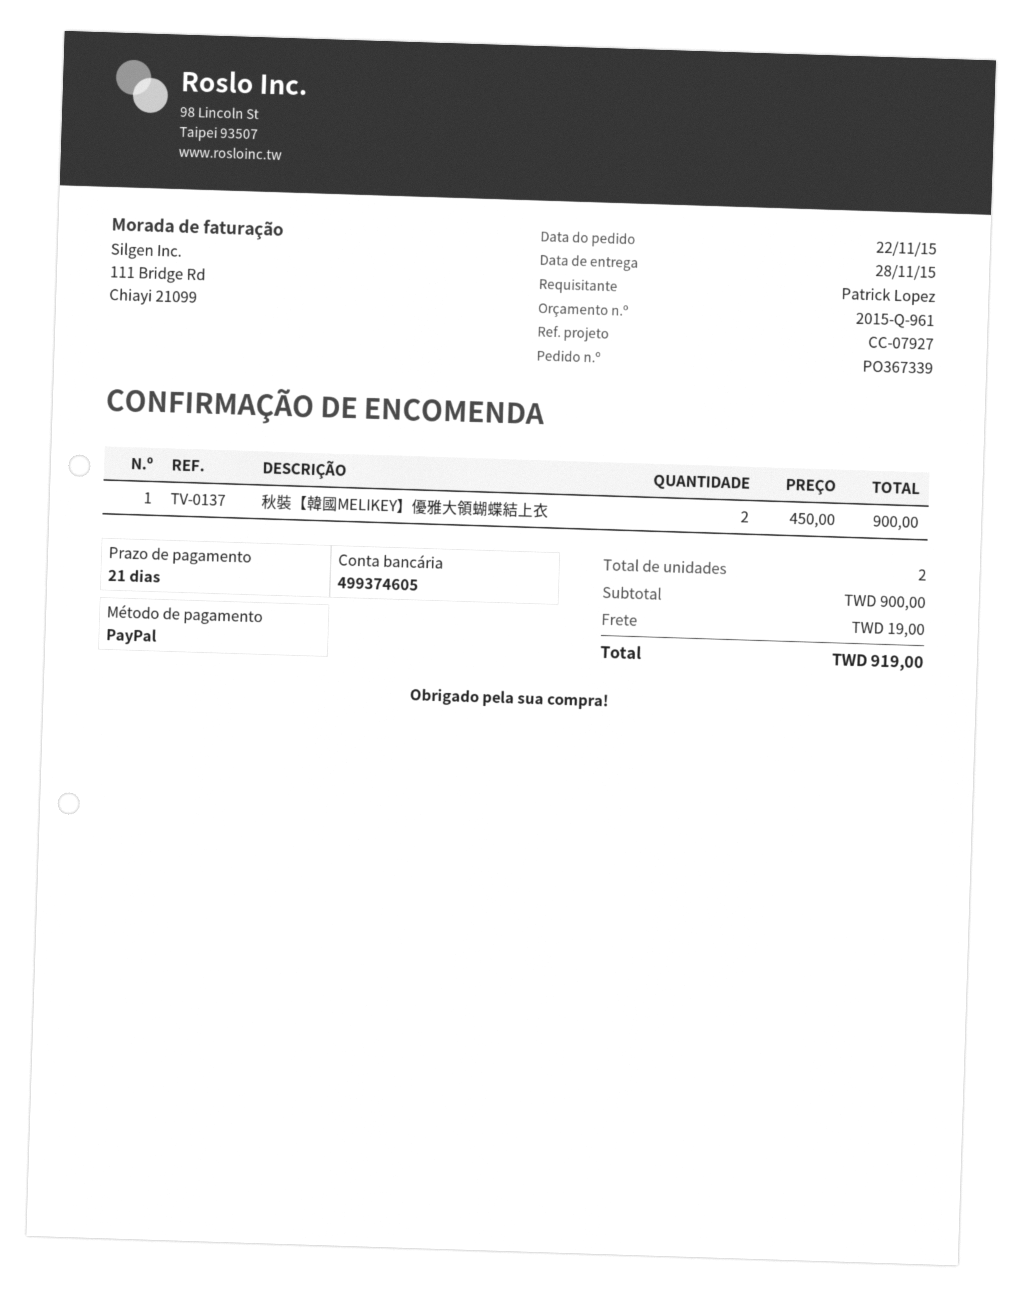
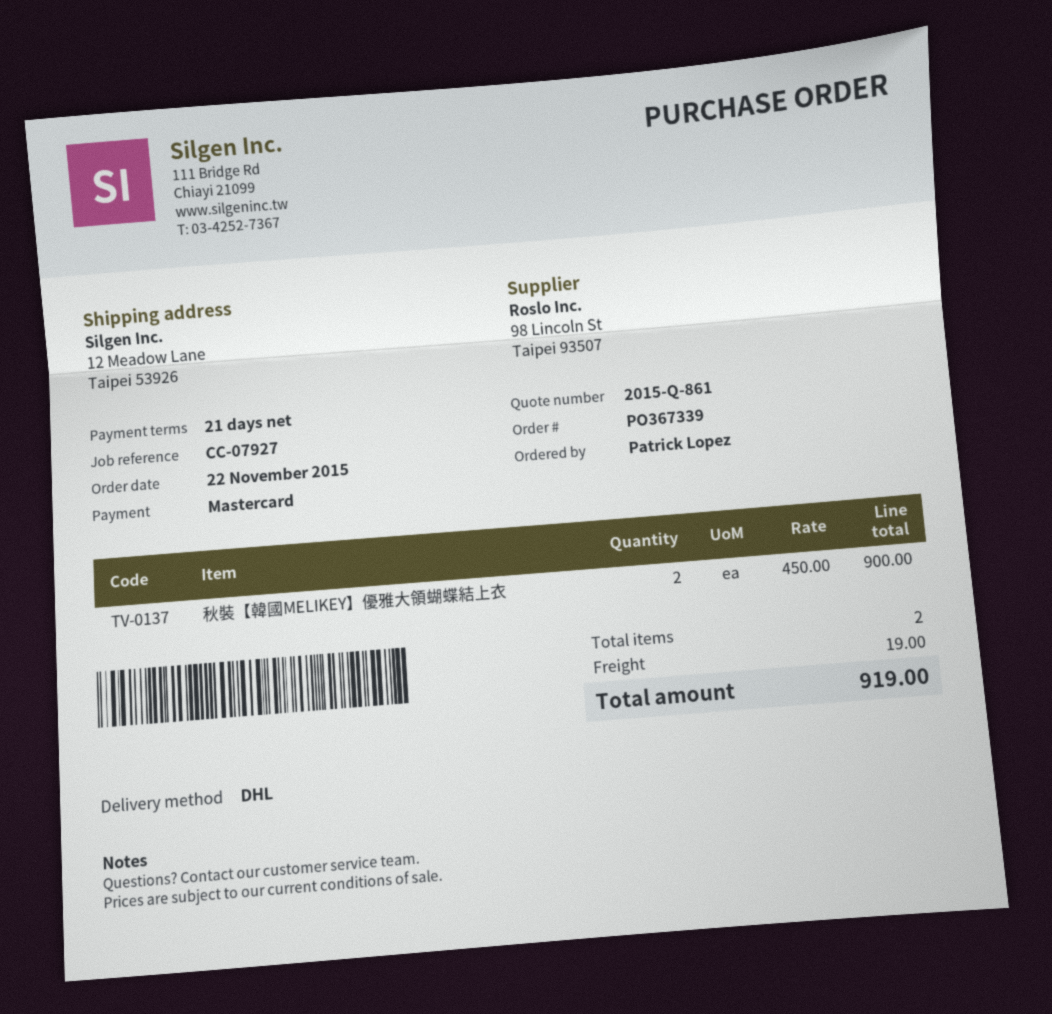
quote number: 2015-Q-961 -> 2015-Q-861
payment method: PayPal -> Mastercard

